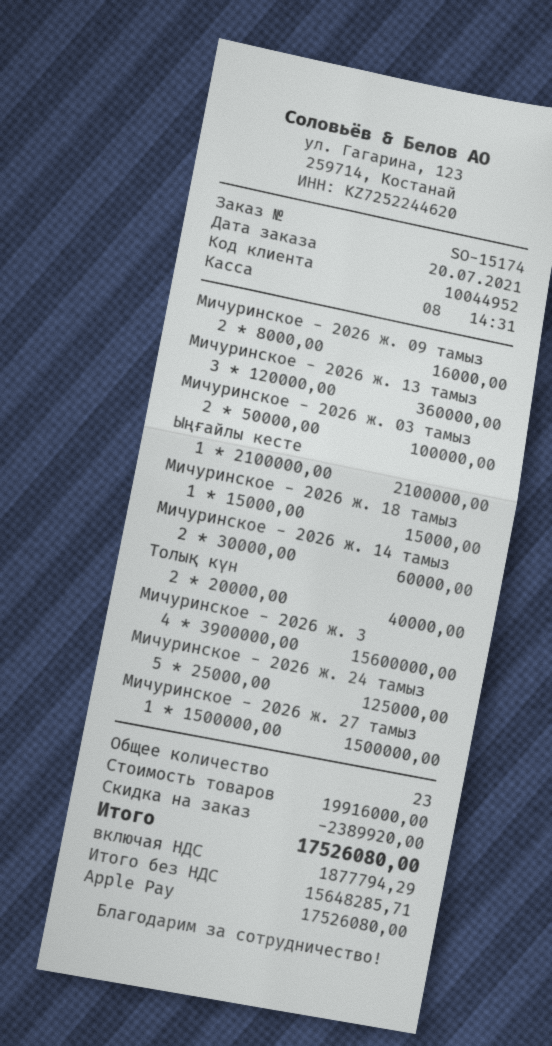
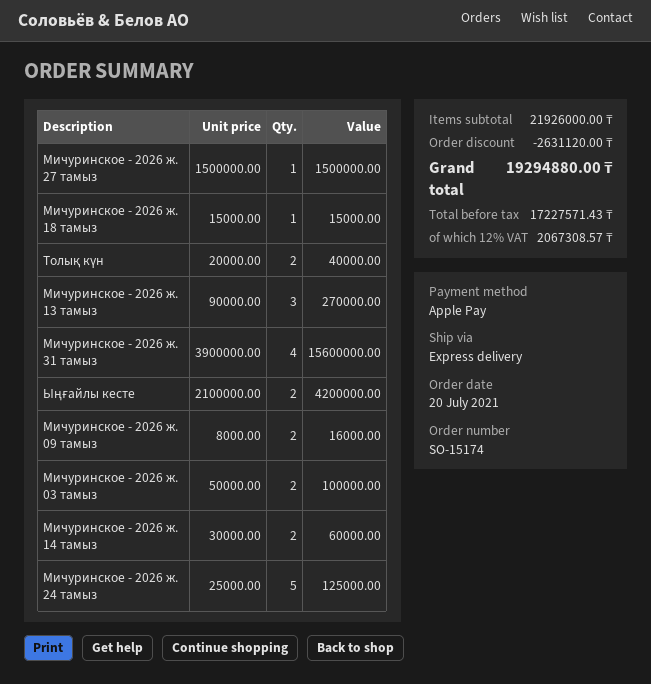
Мичуринское - 2026 ж. 13 тамыз: 3 x 120000.00 = 360000.00 -> 3 x 90000.00 = 270000.00
Ыңғайлы кесте: 1 x 2100000.00 = 2100000.00 -> 2 x 2100000.00 = 4200000.00
subtotal: 19916000.00 -> 21926000.00
discount: 2389920.00 -> 2631120.00
net: 15648285.71 -> 17227571.43
tax: 1877794.29 -> 2067308.57
total: 17526080.00 -> 19294880.00

